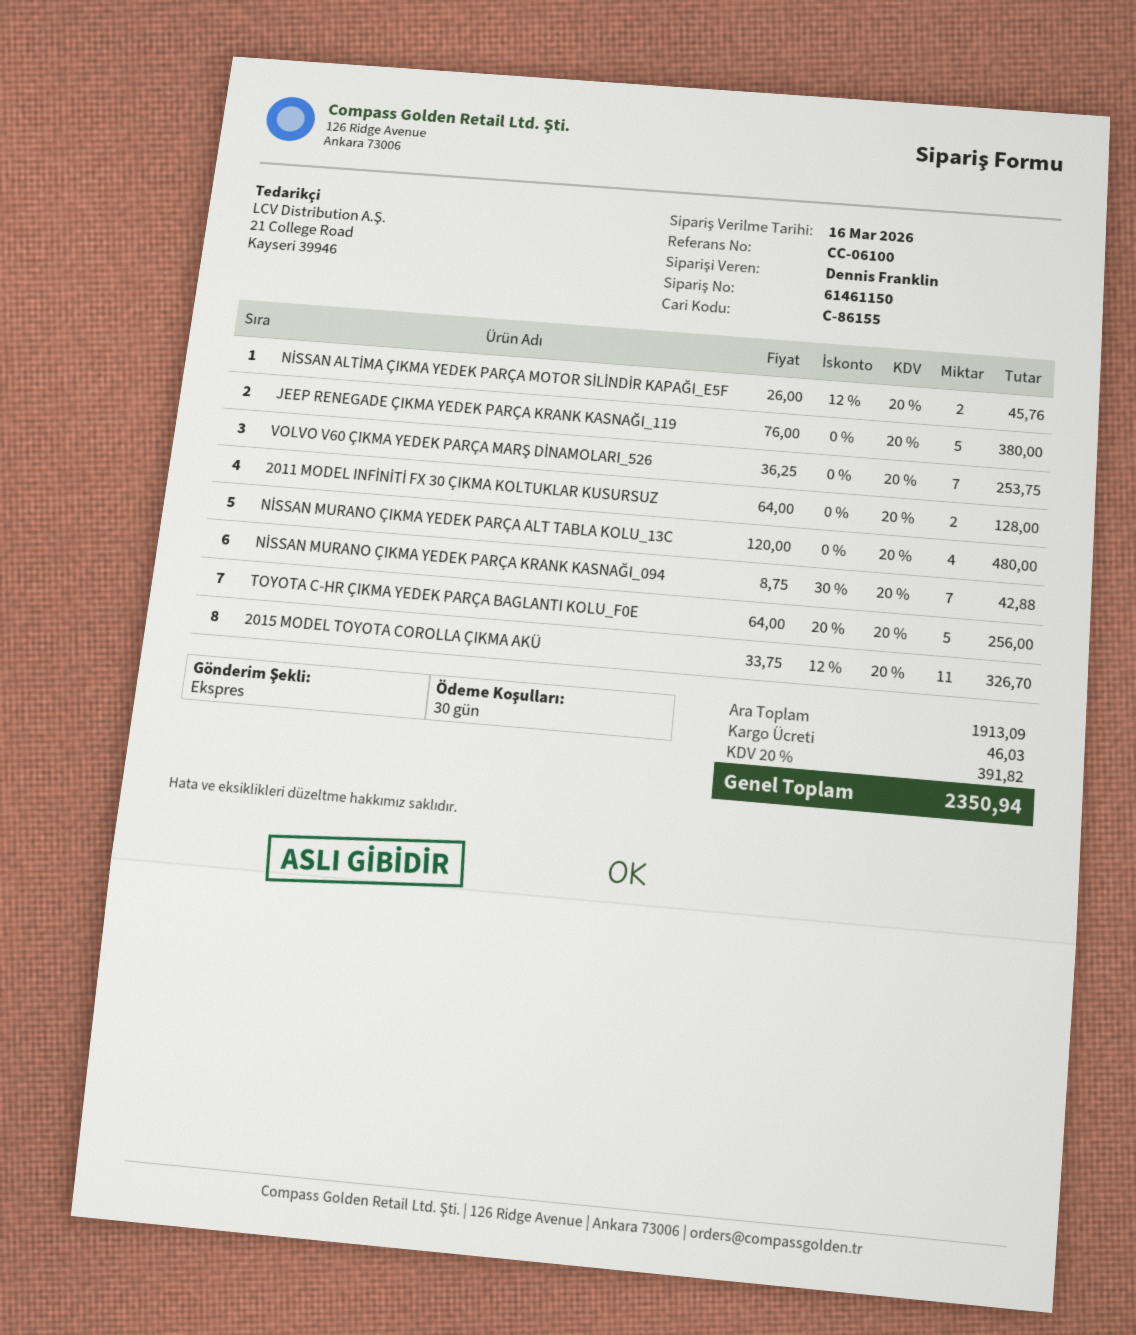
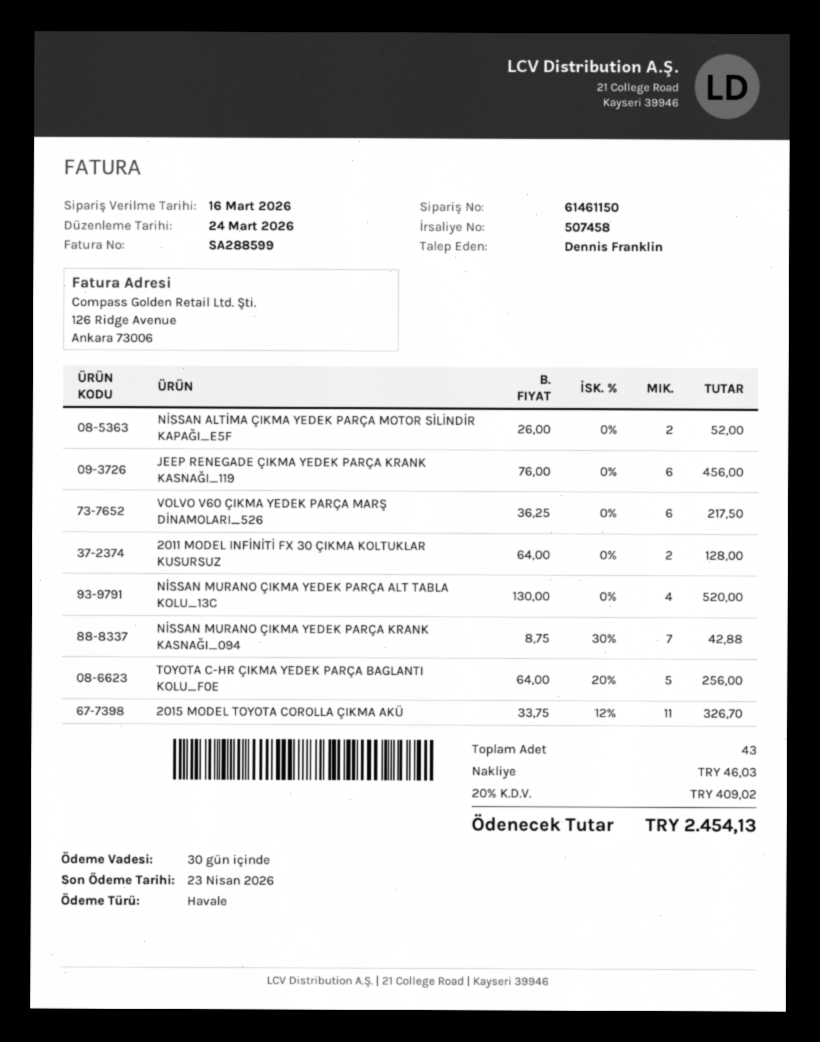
NİSSAN ALTİMA ÇIKMA YEDEK PARÇA MOTOR SİLİNDİR KAPAĞI_E5F: 2 x 26.00 - 12% = 45.76 -> 2 x 26.00 = 52.00
JEEP RENEGADE ÇIKMA YEDEK PARÇA KRANK KASNAĞI_119: 5 x 76.00 = 380.00 -> 6 x 76.00 = 456.00
VOLVO V60 ÇIKMA YEDEK PARÇA MARŞ DİNAMOLARI_526: 7 x 36.25 = 253.75 -> 6 x 36.25 = 217.50
NİSSAN MURANO ÇIKMA YEDEK PARÇA ALT TABLA KOLU_13C: 4 x 120.00 = 480.00 -> 4 x 130.00 = 520.00
tax: 20% = 391.82 -> 20% = 409.02
total: 2350.94 -> 2454.13

